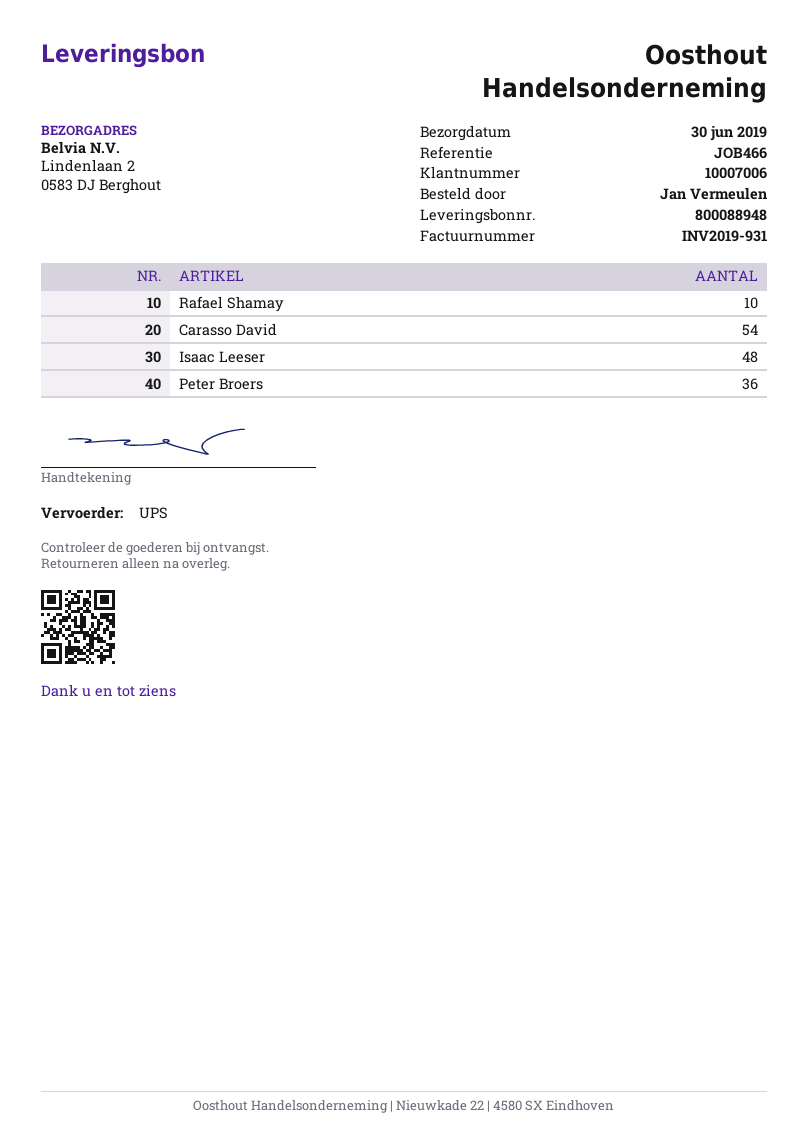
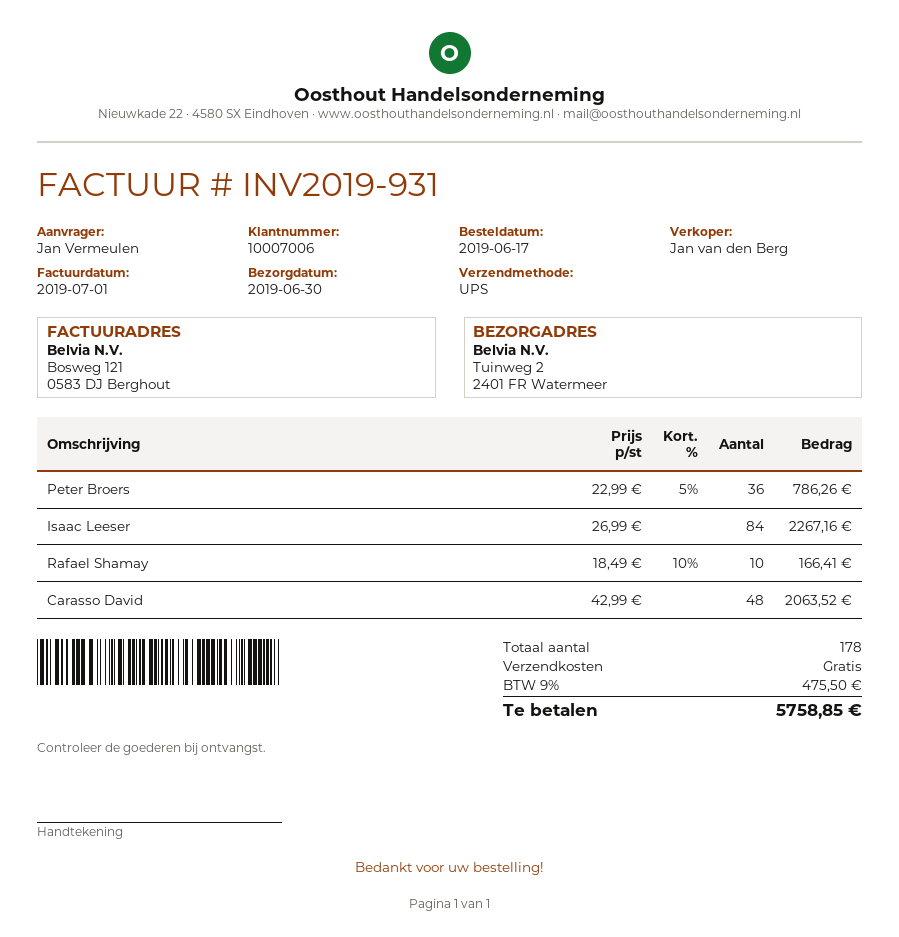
ship to: Lindenlaan 2, 0583 DJ Berghout -> Tuinweg 2, 2401 FR Watermeer
Carasso David: 54 -> 48
Isaac Leeser: 48 -> 84

